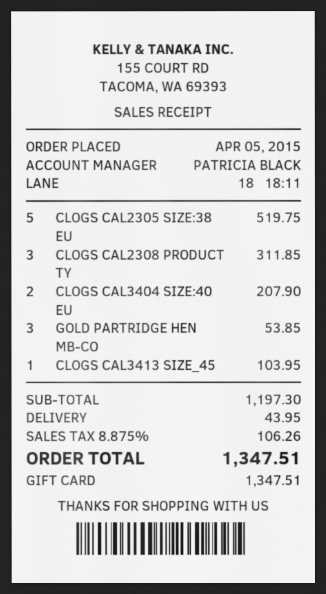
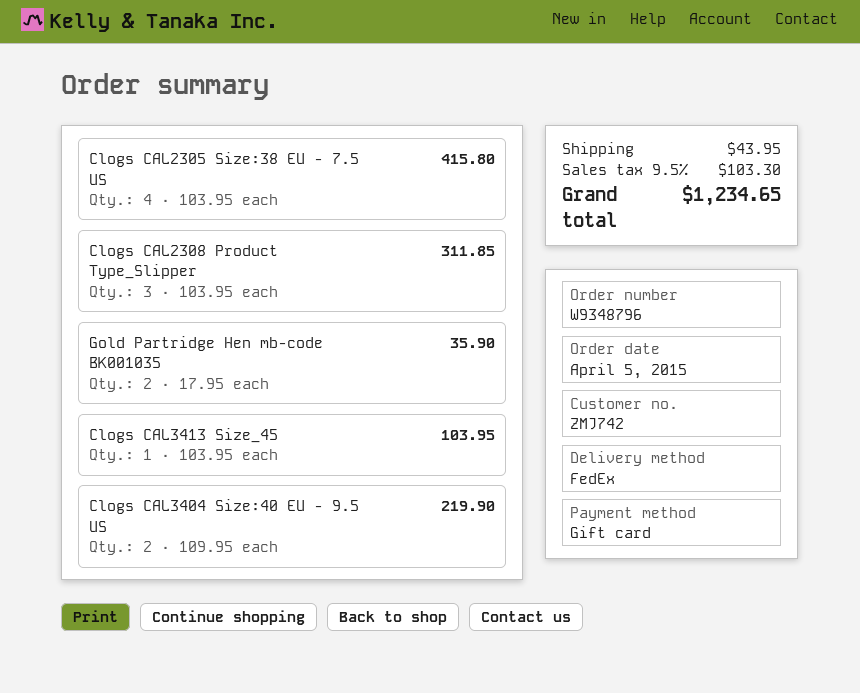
CLOGS CAL2305 SIZE:38 EU: 5 for 519.75 -> 4 for 415.80
CLOGS CAL3404 SIZE:40 EU: 2 for 207.90 -> 2 for 219.90
GOLD PARTRIDGE HEN MB-CO: 3 for 53.85 -> 2 for 35.90
tax: 8.875% = 106.26 -> 9.5% = 103.30
total: 1347.51 -> 1234.65

